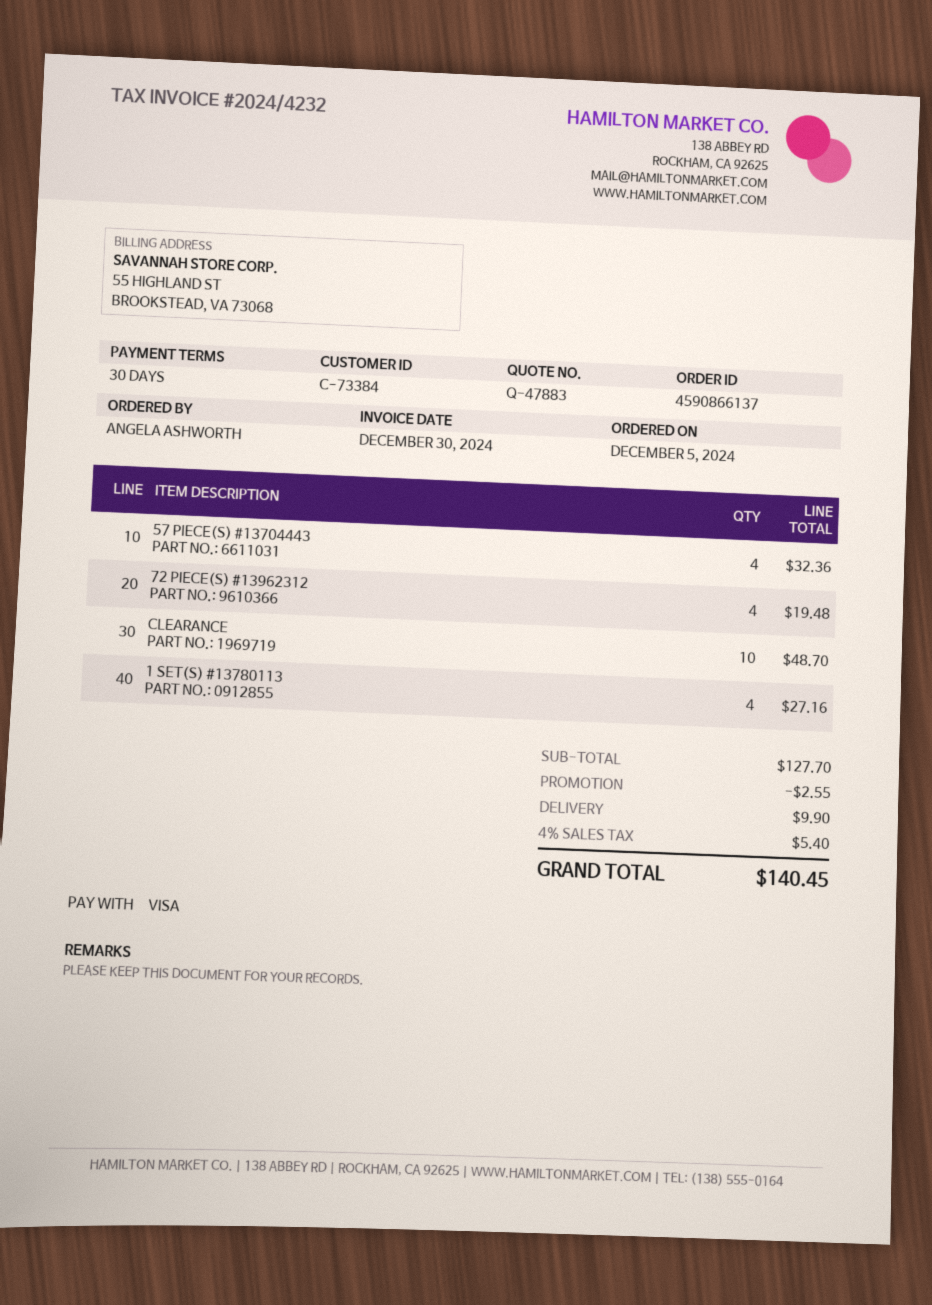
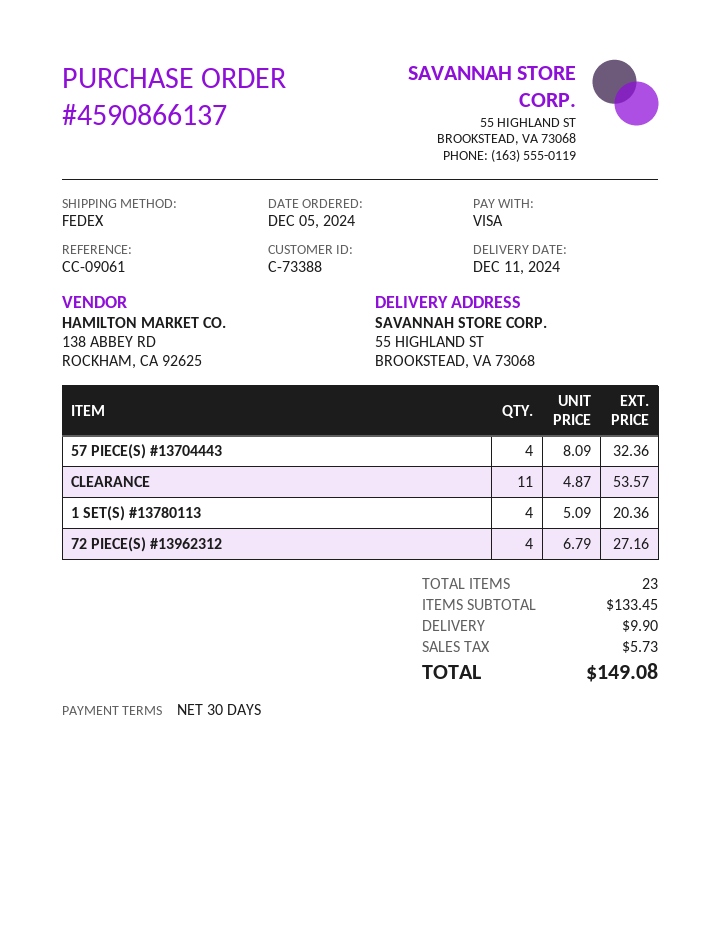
customer number: C-73384 -> C-73388
72 PIECE(S) #13962312: 4 for 19.48 -> 4 for 27.16
CLEARANCE: 10 for 48.70 -> 11 for 53.57
1 SET(S) #13780113: 4 for 27.16 -> 4 for 20.36
subtotal: 127.70 -> 133.45
discount: 2.55 -> none
tax: 5.40 -> 5.73
total: 140.45 -> 149.08

